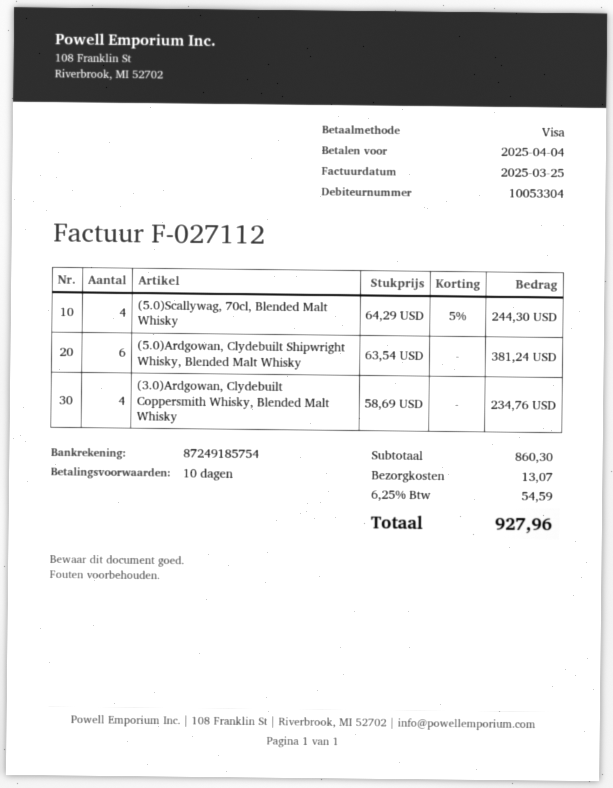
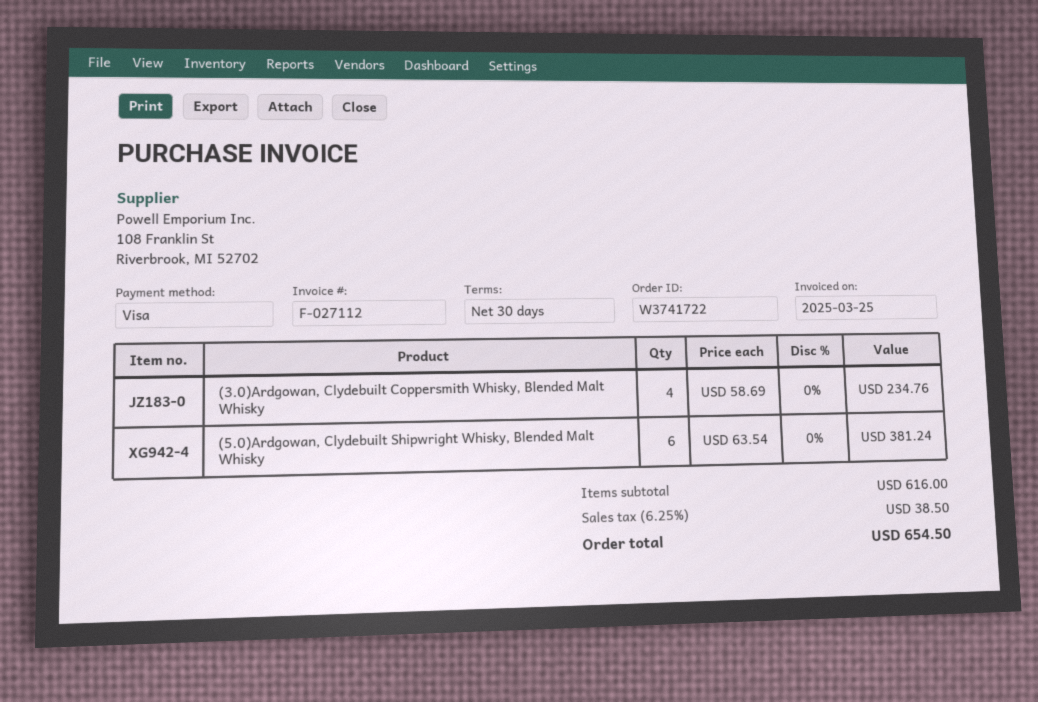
payment terms: 10 days -> 30 days
(5.0)Scallywag, 70cl, Blended Malt Whisky: 4 x 64.29 - 5% = 244.30 -> none
subtotal: 860.30 -> 616.00
shipping: 13.07 -> none
tax: 6.25% = 54.59 -> 6.25% = 38.50
total: 927.96 -> 654.50

